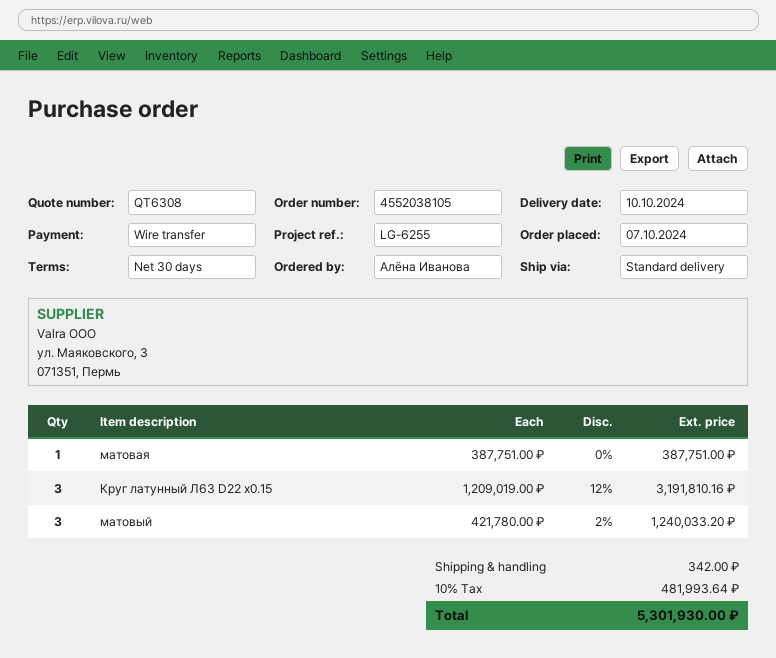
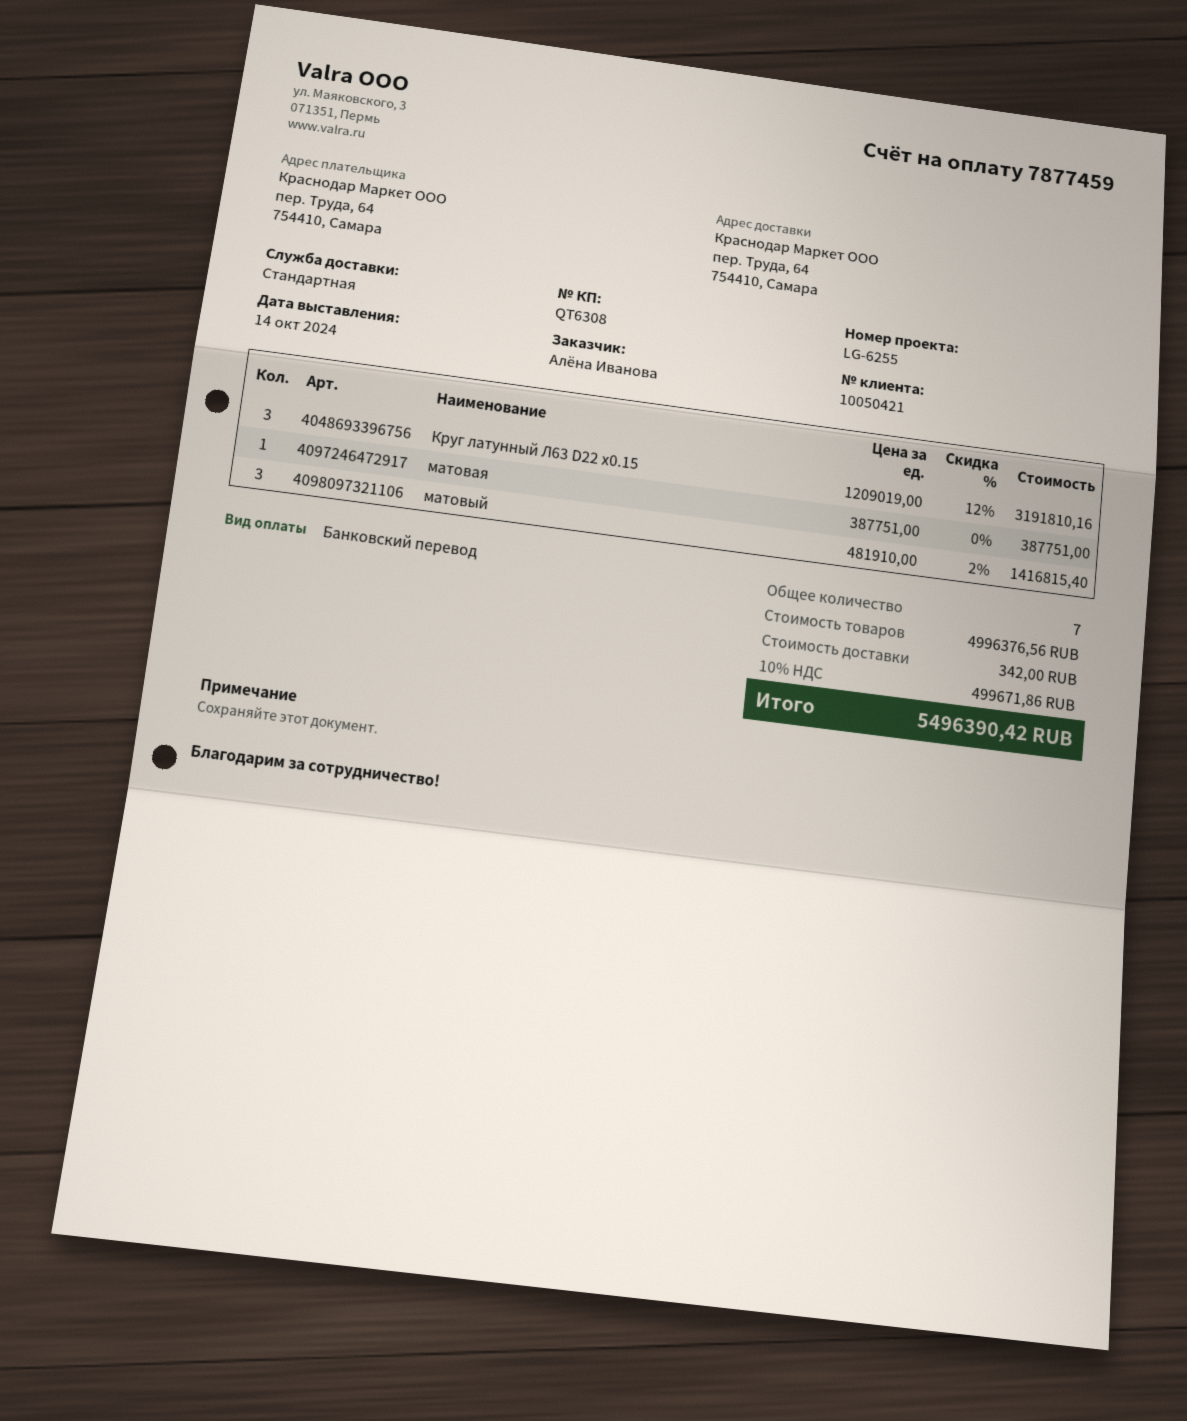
матовый: 3 x 421780.00 - 2% = 1240033.20 -> 3 x 481910.00 - 2% = 1416815.40
tax: 10% = 481993.64 -> 10% = 499671.86
total: 5301930.00 -> 5496390.42

